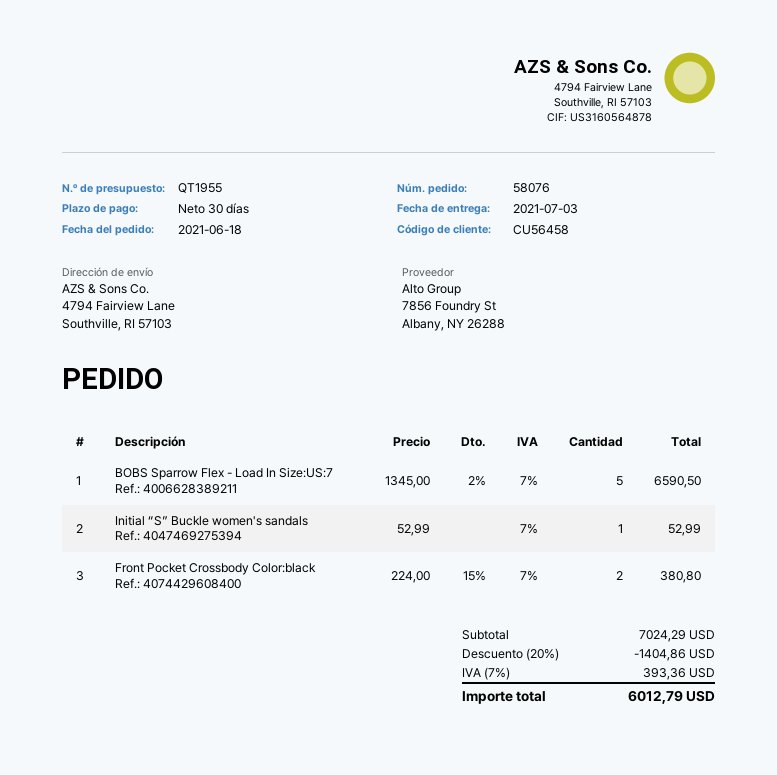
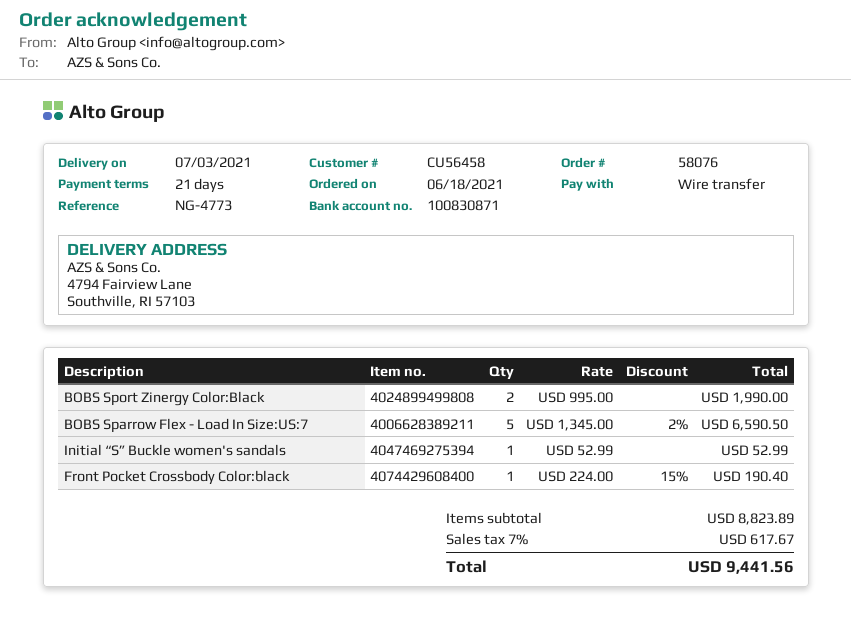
payment terms: 30 days -> 21 days
Front Pocket Crossbody Color:black: 2 x 224.00 - 15% = 380.80 -> 1 x 224.00 - 15% = 190.40
BOBS Sport Zinergy Color:Black: none -> 2 x 995.00 = 1990.00
subtotal: 7024.29 -> 8823.89
discount: 20% = 1404.86 -> none
tax: 7% = 393.36 -> 7% = 617.67
total: 6012.79 -> 9441.56

